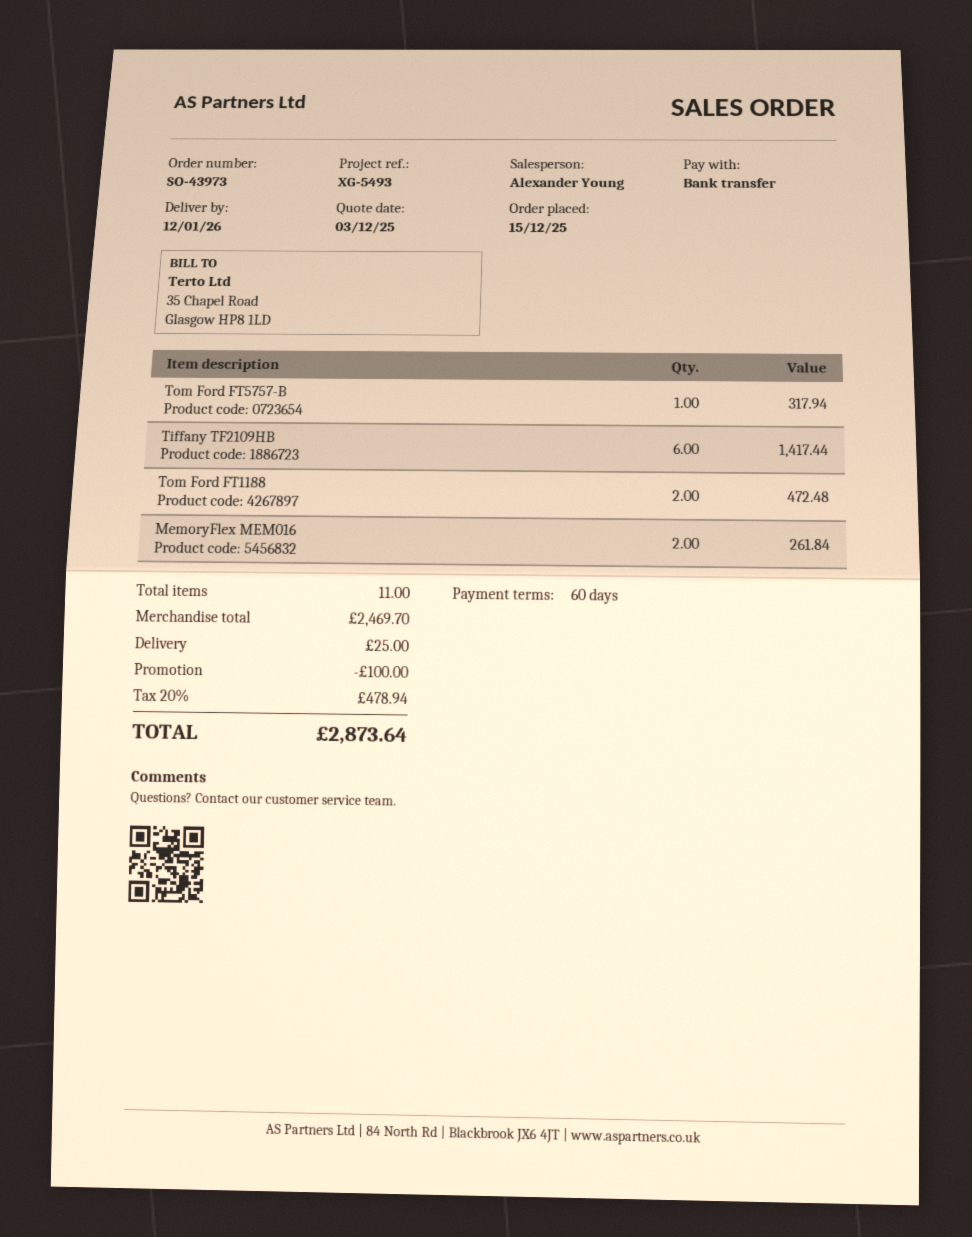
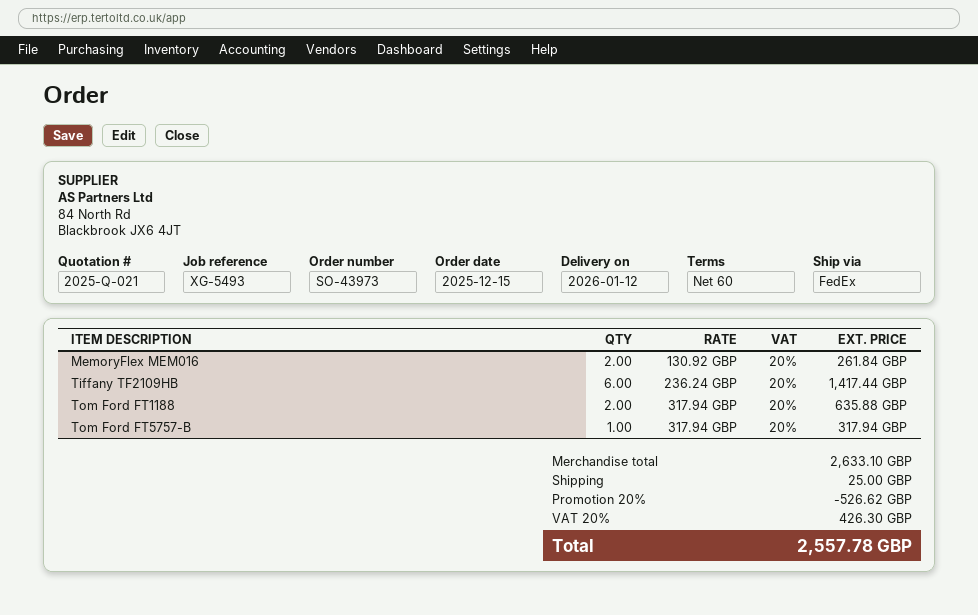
Tom Ford FT1188: 2 for 472.48 -> 2 for 635.88
subtotal: 2469.70 -> 2633.10
discount: 100.00 -> 526.62
tax: 20% = 478.94 -> 20% = 426.30
total: 2873.64 -> 2557.78

